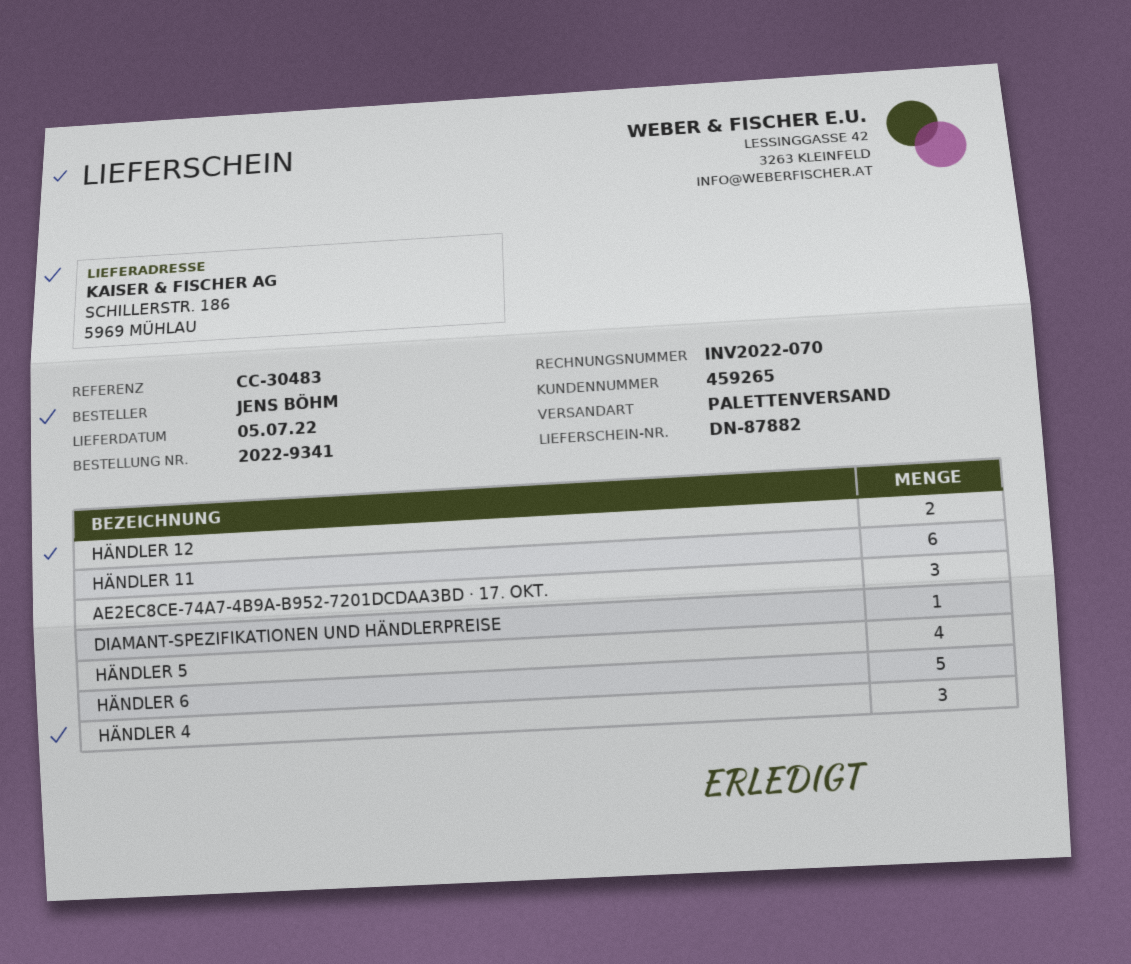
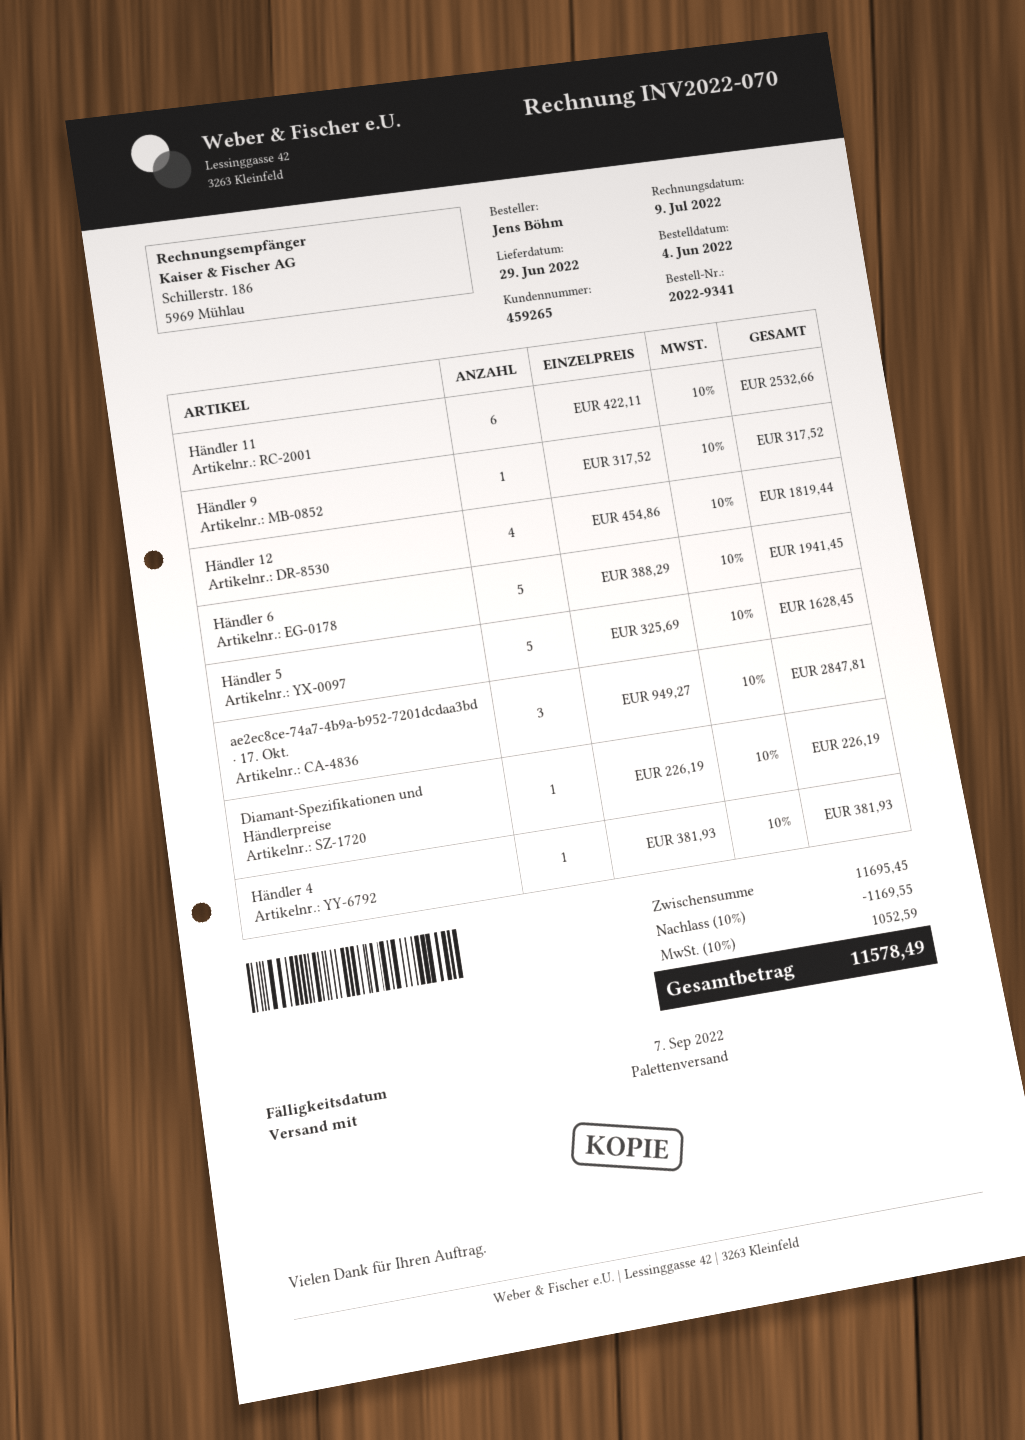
delivery date: 2022-07-05 -> 2022-06-29
HÄNDLER 12: 2 -> 4
HÄNDLER 5: 4 -> 5
HÄNDLER 4: 3 -> 1
Händler 9: none -> 1

